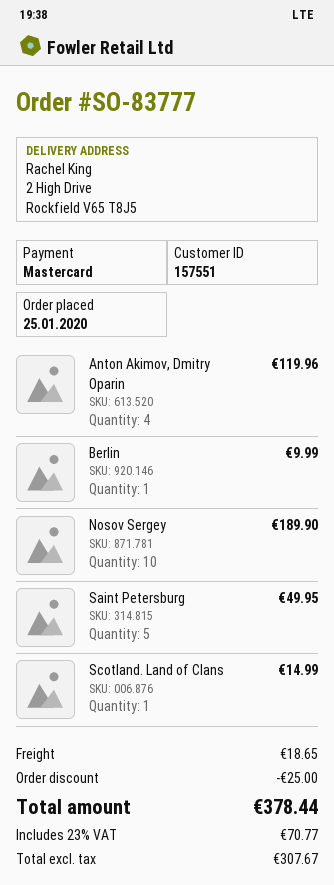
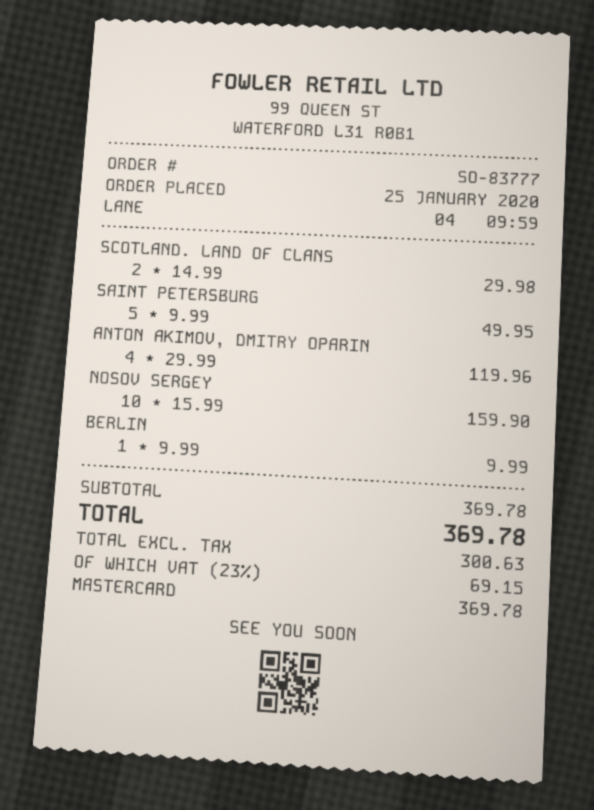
Nosov Sergey: 10 for 189.90 -> 10 for 159.90
Scotland. Land of Clans: 1 for 14.99 -> 2 for 29.98
discount: 25.00 -> none
shipping: 18.65 -> none
net: 307.67 -> 300.63
tax: 23% = 70.77 -> 23% = 69.15
total: 378.44 -> 369.78

